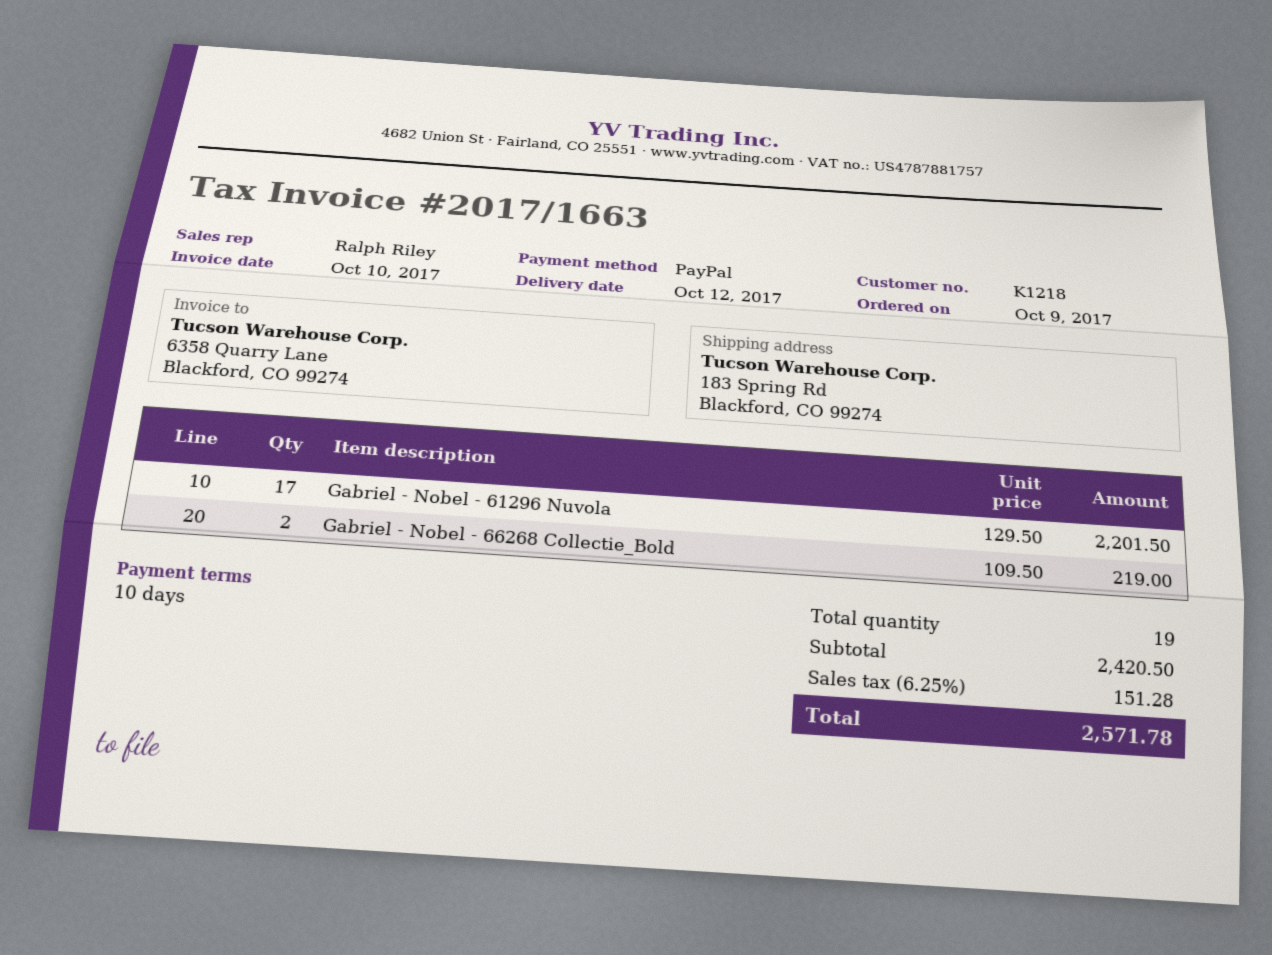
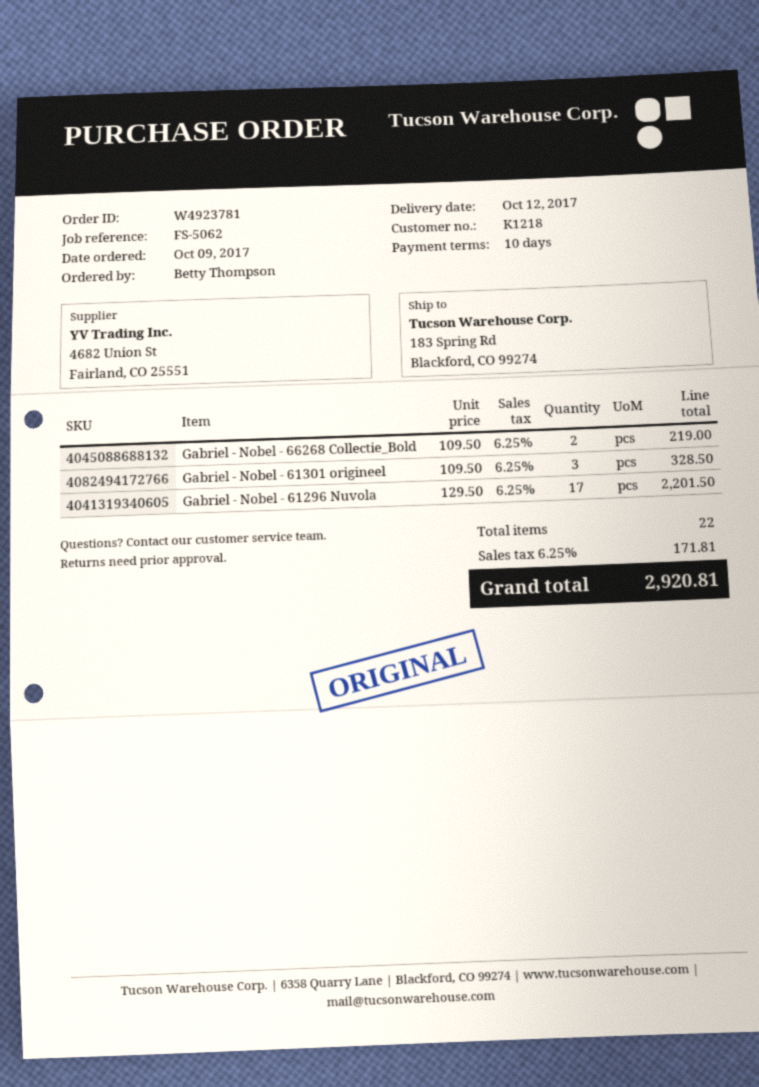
Gabriel - Nobel - 61301 origineel: none -> 3 x 109.50 = 328.50
total quantity: 19 -> 22
tax: 6.25% = 151.28 -> 6.25% = 171.81
total: 2571.78 -> 2920.81

